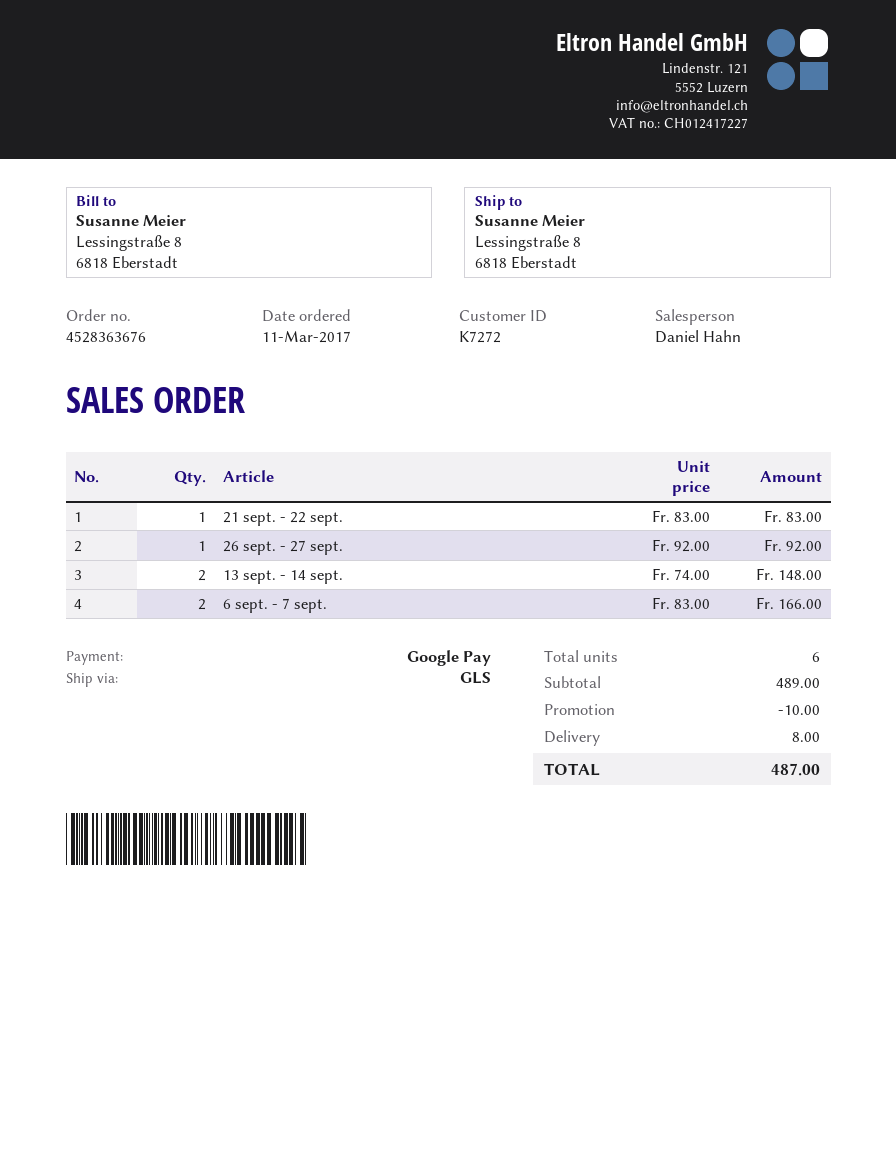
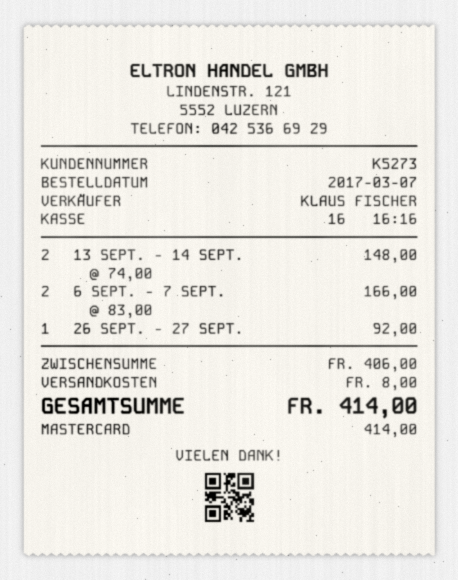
order date: 2017-03-11 -> 2017-03-07
customer number: K7272 -> K5273
sales rep: Daniel Hahn -> KLAUS FISCHER
payment method: Google Pay -> Mastercard
21 sept. - 22 sept.: 1 x 83.00 = 83.00 -> none
subtotal: 489.00 -> 406.00
discount: 10.00 -> none
total: 487.00 -> 414.00

